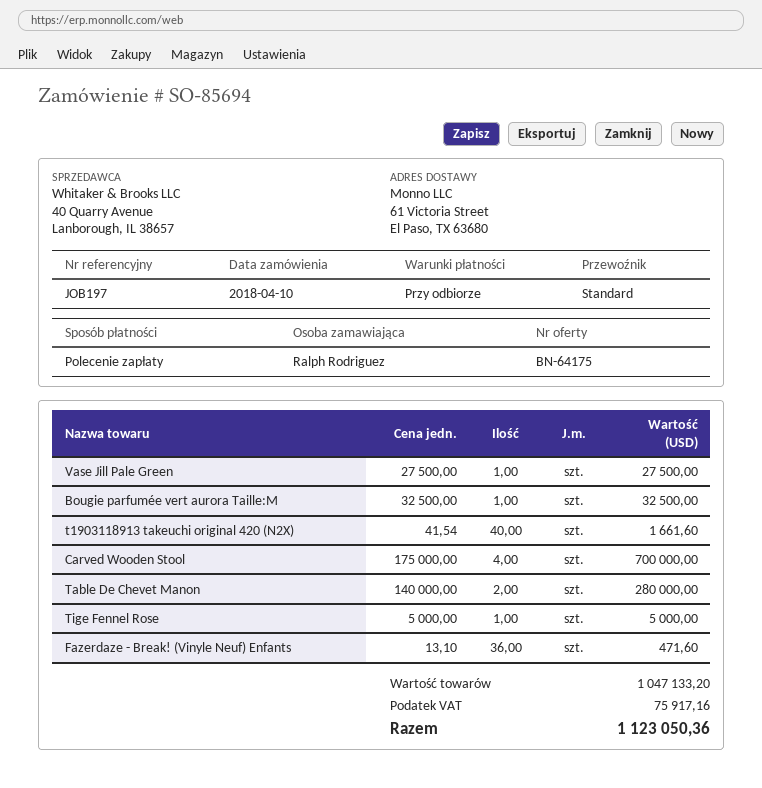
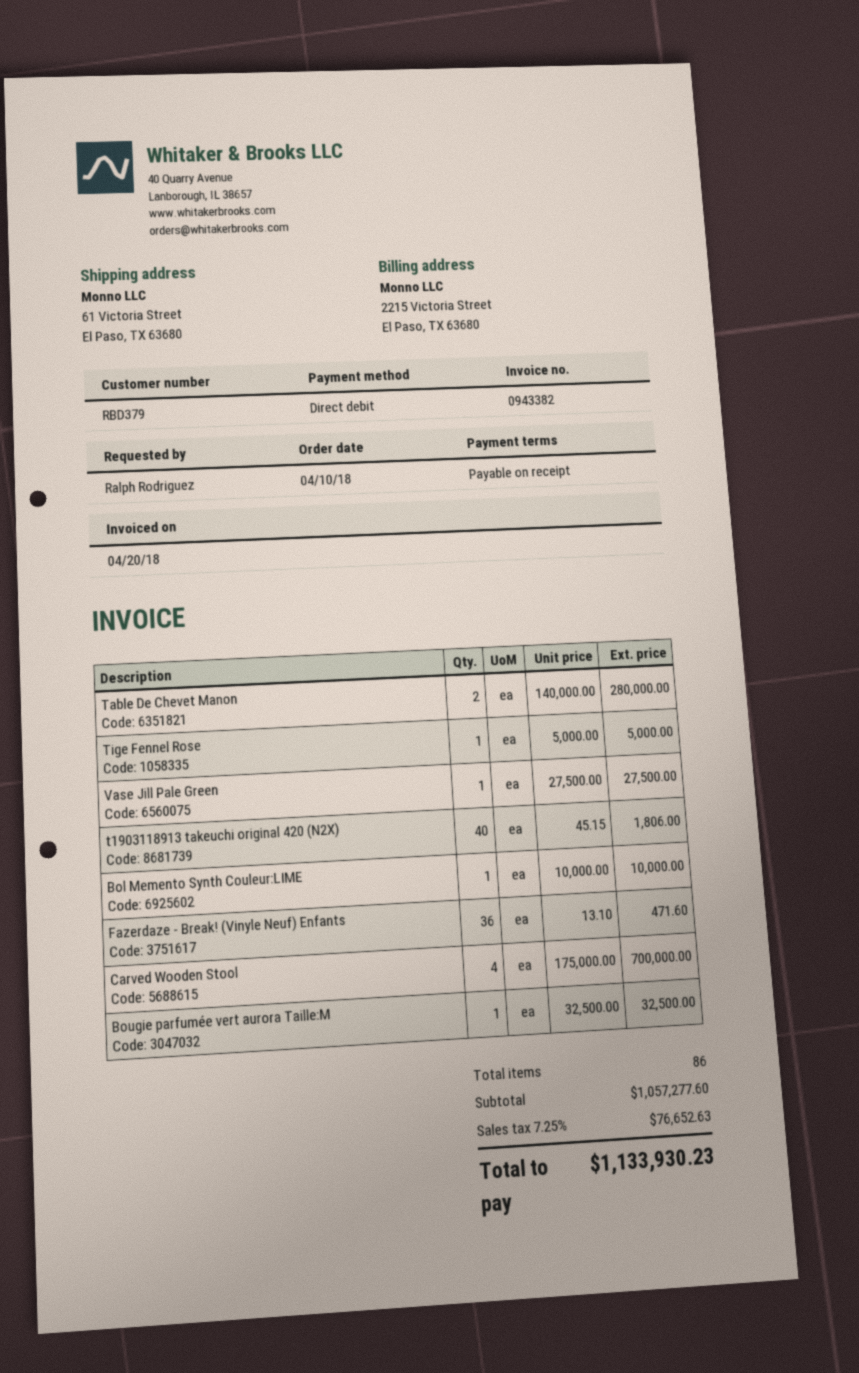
t1903118913 takeuchi original 420 (N2X): 40 x 41.54 = 1661.60 -> 40 x 45.15 = 1806.00
Bol Memento Synth Couleur:LIME: none -> 1 x 10000.00 = 10000.00
subtotal: 1047133.20 -> 1057277.60
tax: 75917.16 -> 76652.63
total: 1123050.36 -> 1133930.23

